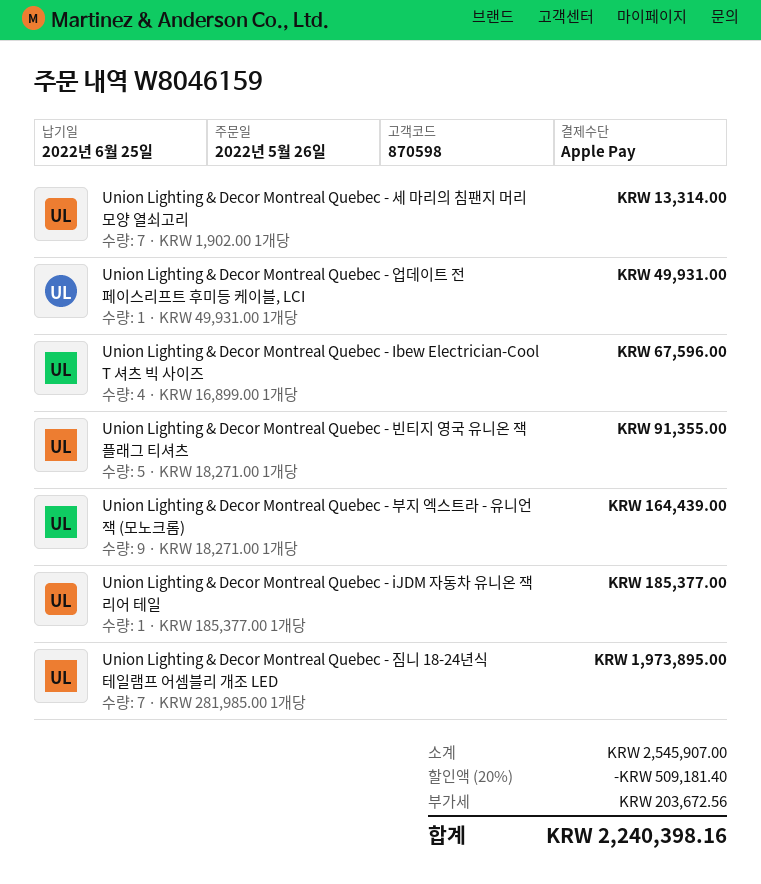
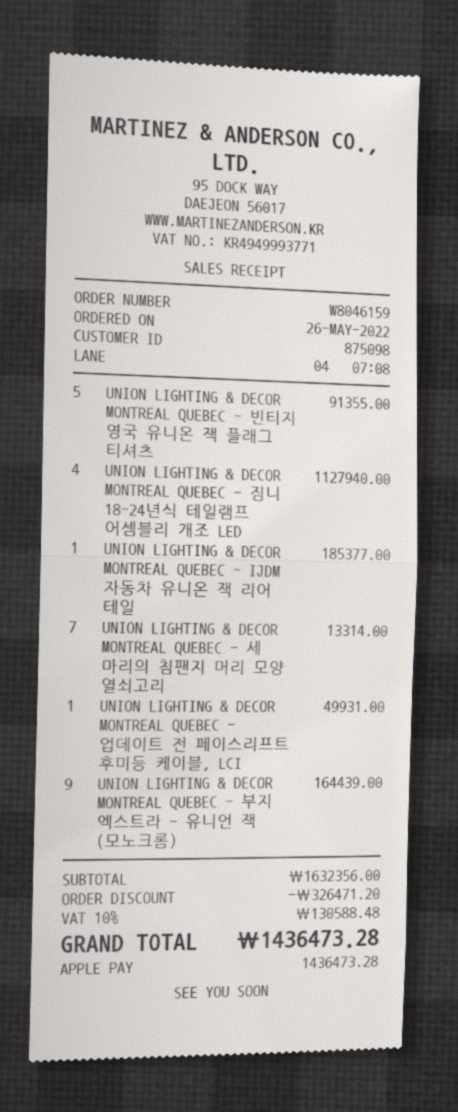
customer number: 870598 -> 875098
Union Lighting & Decor Montreal Quebec - Ibew Electrician-Cool T 셔츠 빅 사이즈: 4 for 67596.00 -> none
Union Lighting & Decor Montreal Quebec - 짐니 18-24년식 테일램프 어셈블리 개조 LED: 7 for 1973895.00 -> 4 for 1127940.00
subtotal: 2545907.00 -> 1632356.00
discount: 509181.40 -> 326471.20
tax: 203672.56 -> 130588.48
total: 2240398.16 -> 1436473.28

